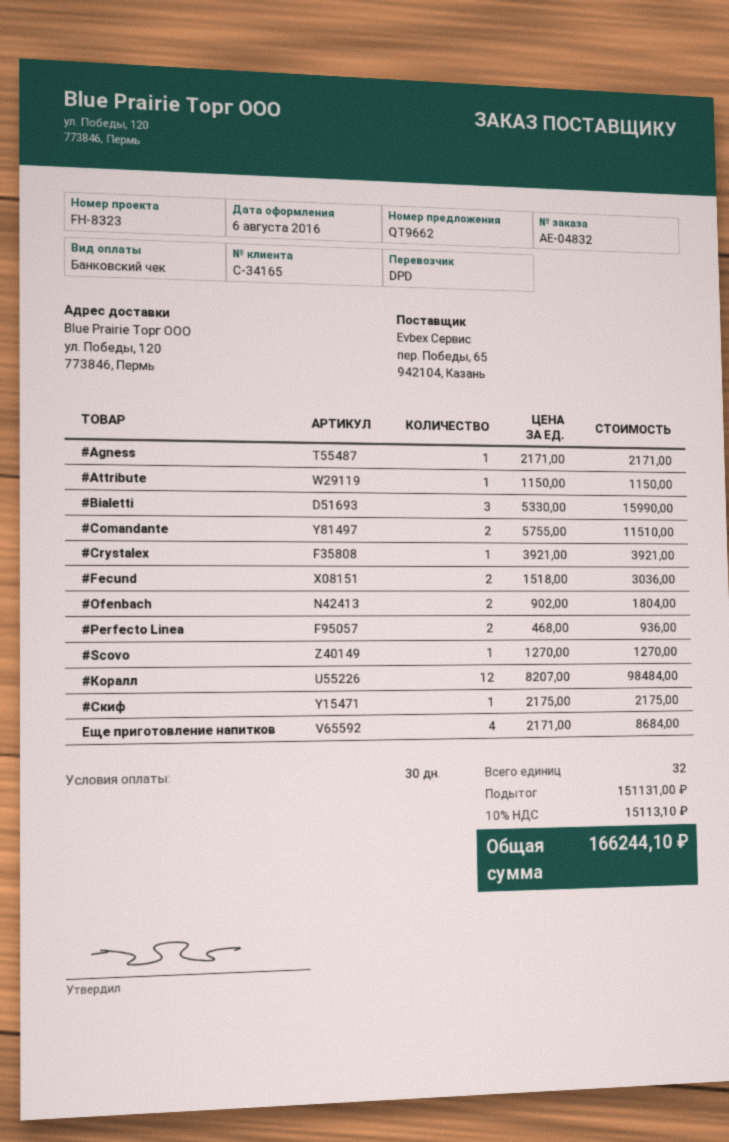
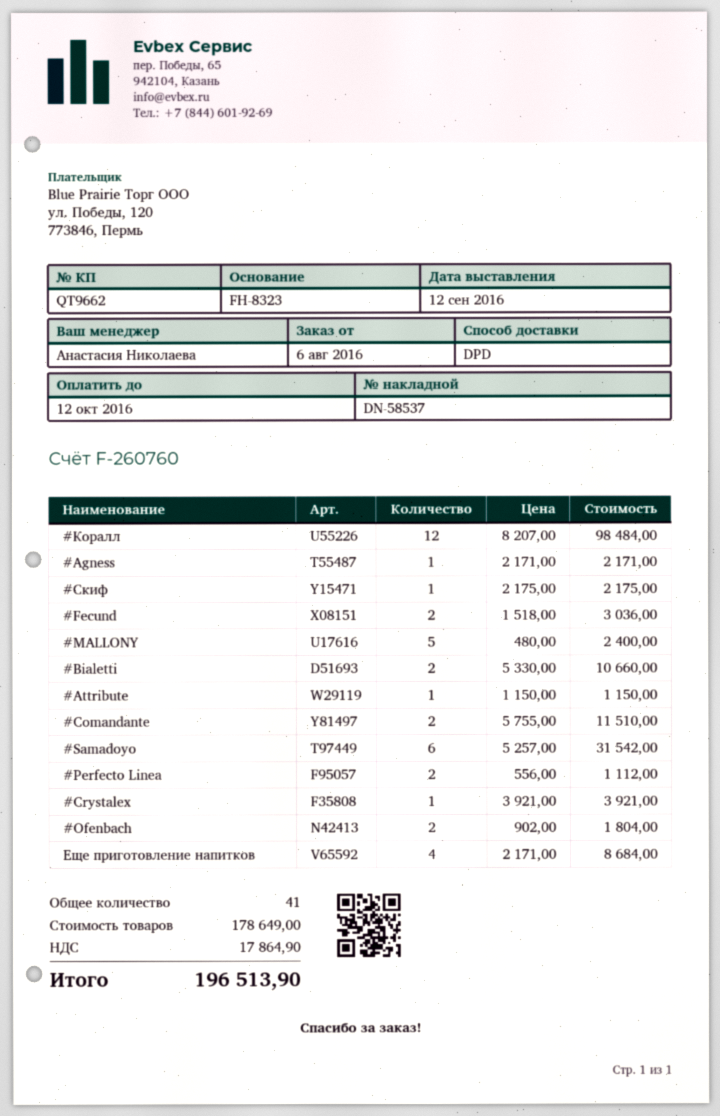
#Bialetti: 3 x 5330.00 = 15990.00 -> 2 x 5330.00 = 10660.00
#Perfecto Linea: 2 x 468.00 = 936.00 -> 2 x 556.00 = 1112.00
#Scovo: 1 x 1270.00 = 1270.00 -> none
#MALLONY: none -> 5 x 480.00 = 2400.00
#Samadoyo: none -> 6 x 5257.00 = 31542.00
total quantity: 32 -> 41
subtotal: 151131.00 -> 178649.00
tax: 15113.10 -> 17864.90
total: 166244.10 -> 196513.90

